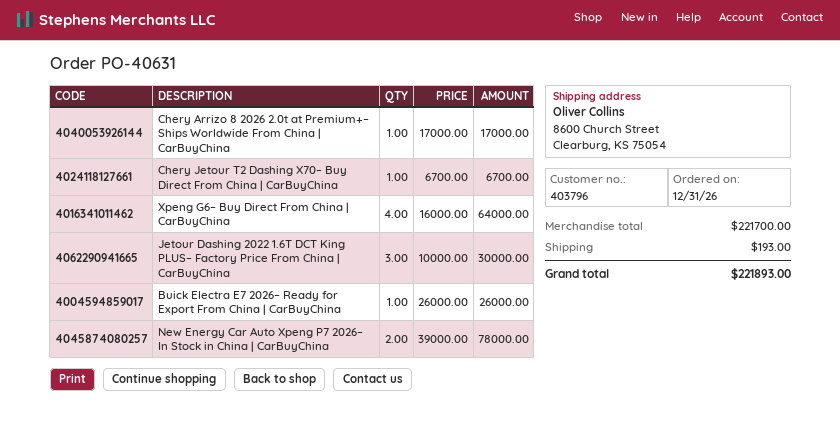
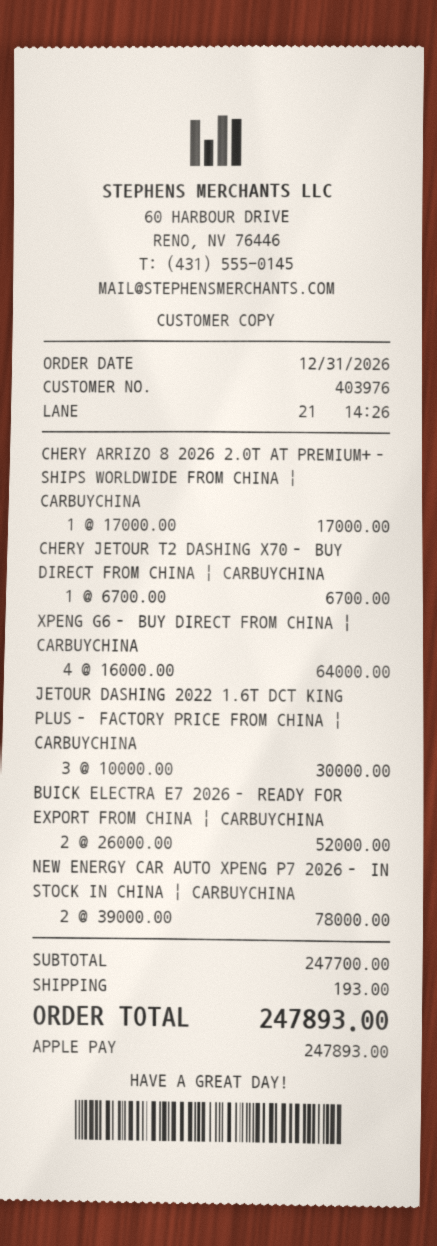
customer number: 403796 -> 403976
Buick Electra E7 2026– Ready for Export From China | CarBuyChina: 1 x 26000.00 = 26000.00 -> 2 x 26000.00 = 52000.00
subtotal: 221700.00 -> 247700.00
total: 221893.00 -> 247893.00

